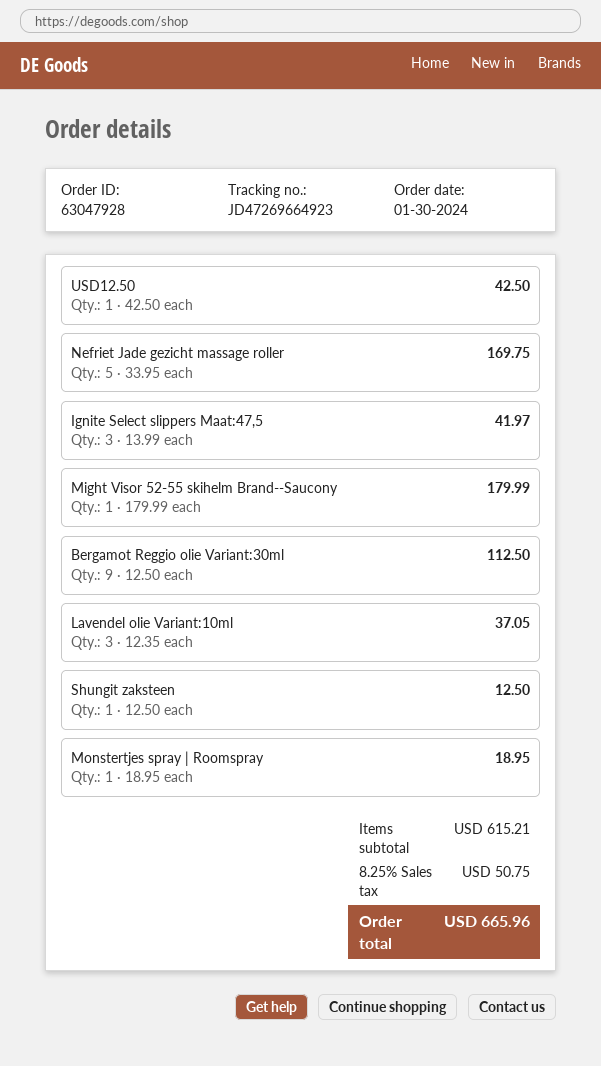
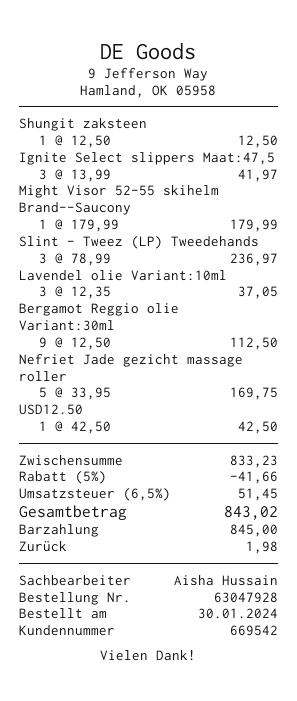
Monstertjes spray | Roomspray: 1 x 18.95 = 18.95 -> none
Slint - Tweez (LP) Tweedehands: none -> 3 x 78.99 = 236.97
subtotal: 615.21 -> 833.23
discount: none -> 5% = 41.66
tax: 8.25% = 50.75 -> 6.5% = 51.45
total: 665.96 -> 843.02

